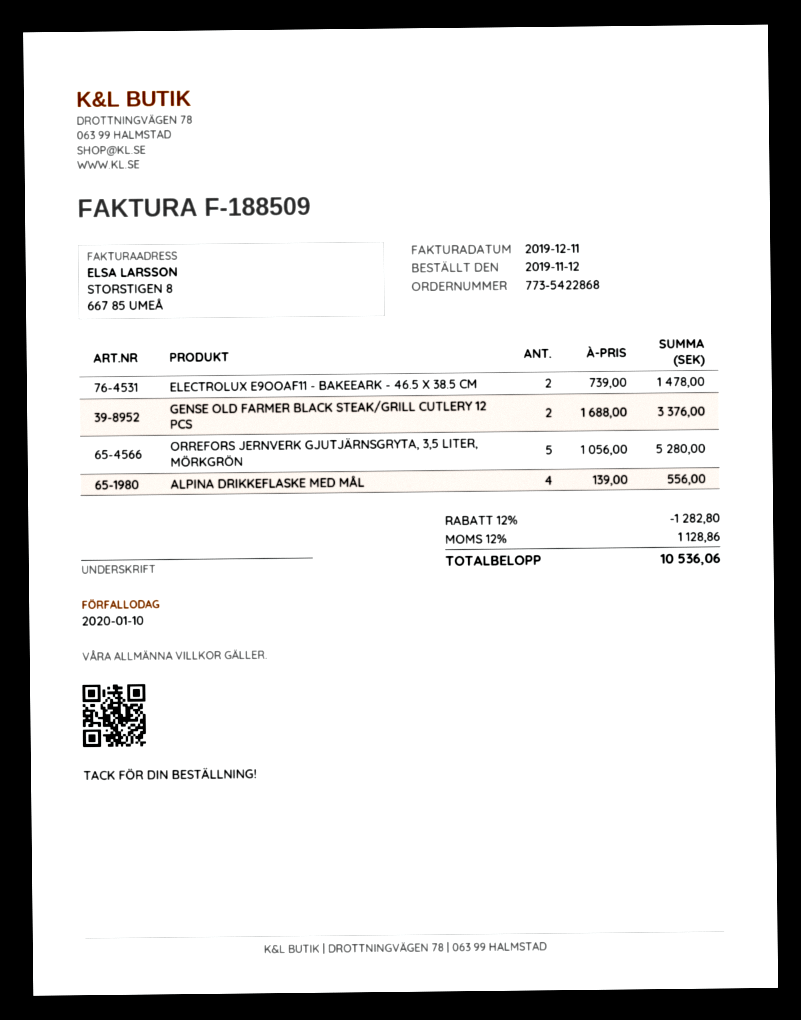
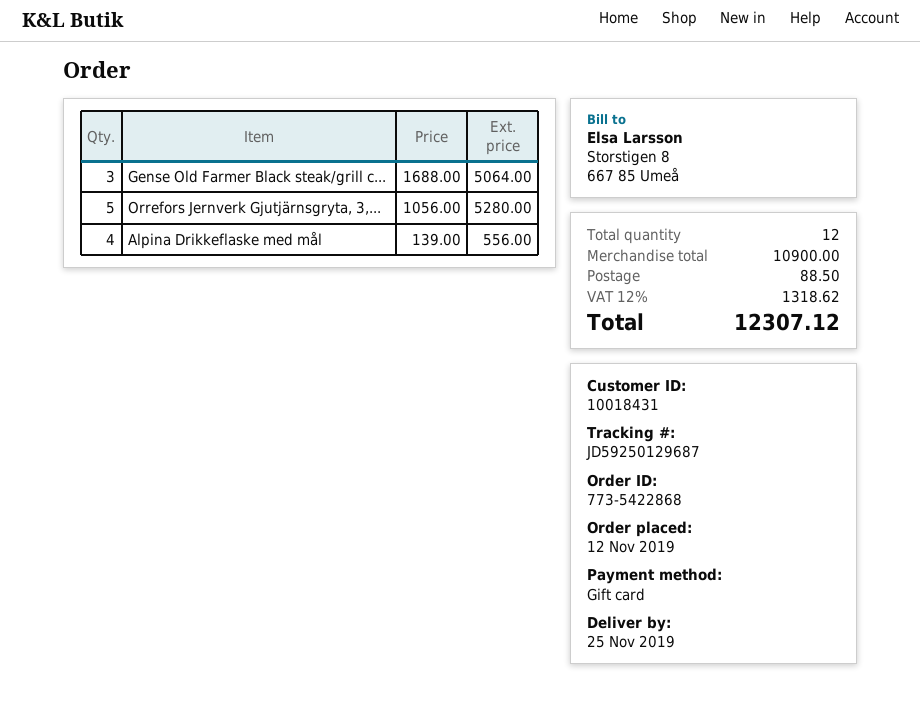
ELECTROLUX E9OOAF11 - BAKEEARK - 46.5 X 38.5 CM: 2 x 739.00 = 1478.00 -> none
GENSE OLD FARMER BLACK STEAK/GRILL CUTLERY 12 PCS: 2 x 1688.00 = 3376.00 -> 3 x 1688.00 = 5064.00
discount: 12% = 1282.80 -> none
shipping: none -> 88.50
tax: 12% = 1128.86 -> 12% = 1318.62
total: 10536.06 -> 12307.12

